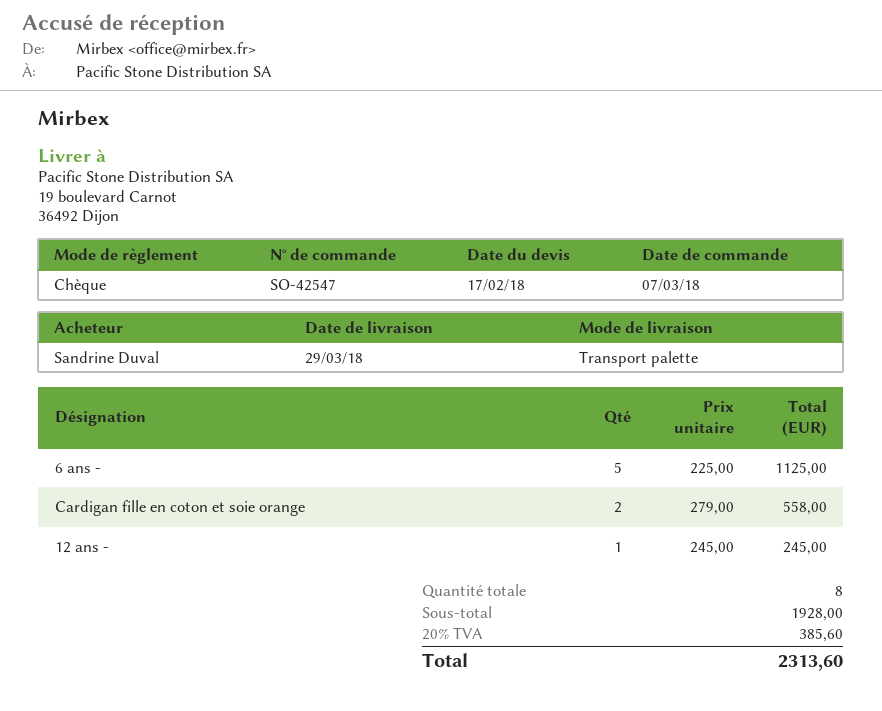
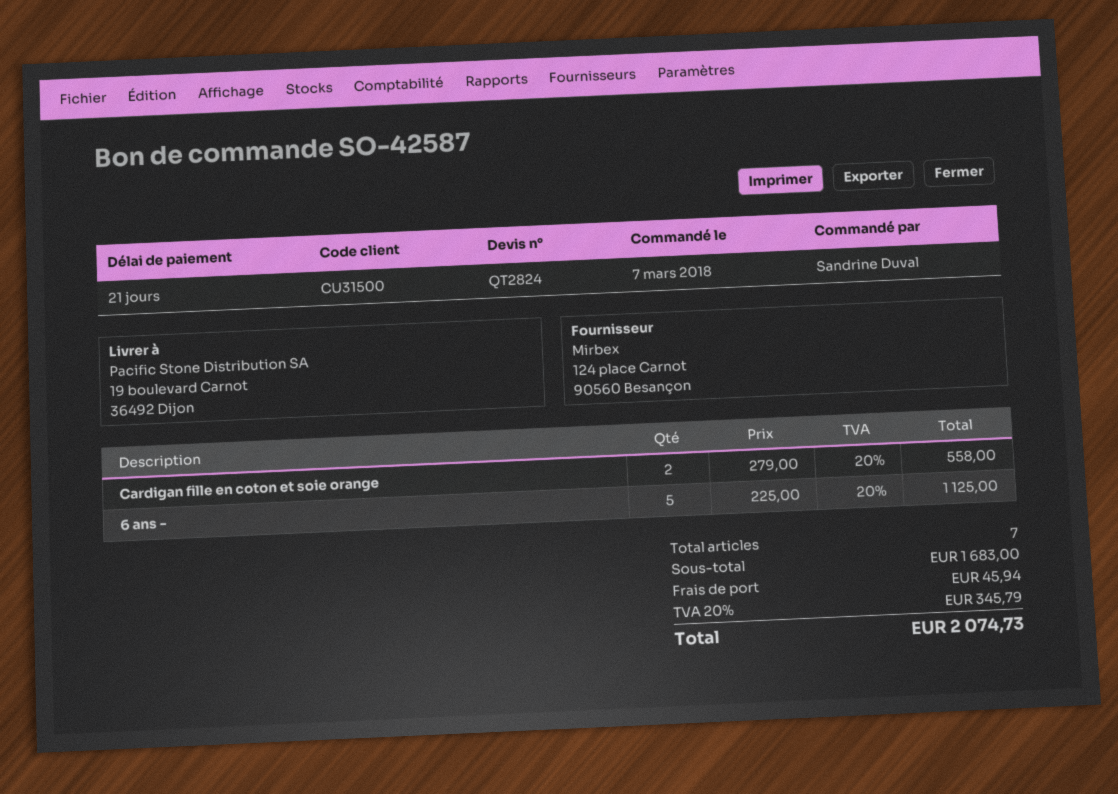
order number: SO-42547 -> SO-42587
12 ans -: 1 x 245.00 = 245.00 -> none
total quantity: 8 -> 7
subtotal: 1928.00 -> 1683.00
shipping: none -> 45.94
tax: 20% = 385.60 -> 20% = 345.79
total: 2313.60 -> 2074.73

